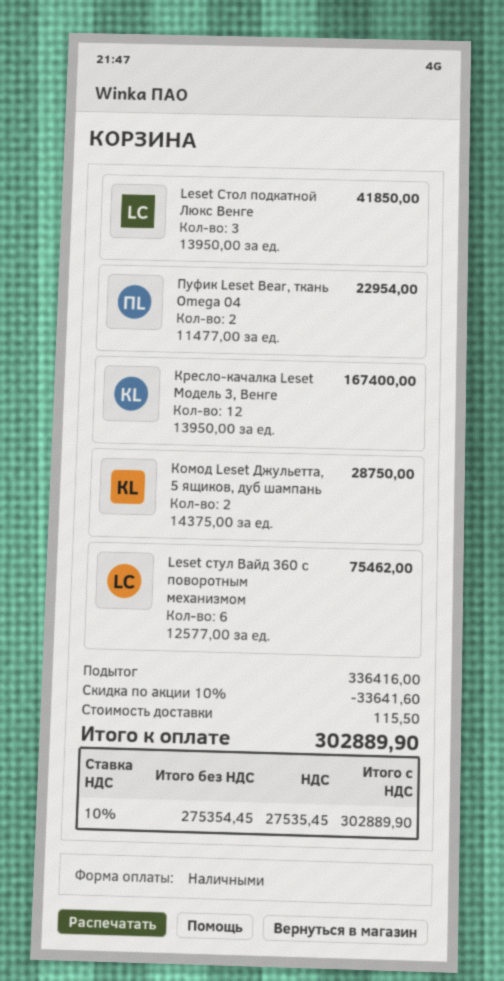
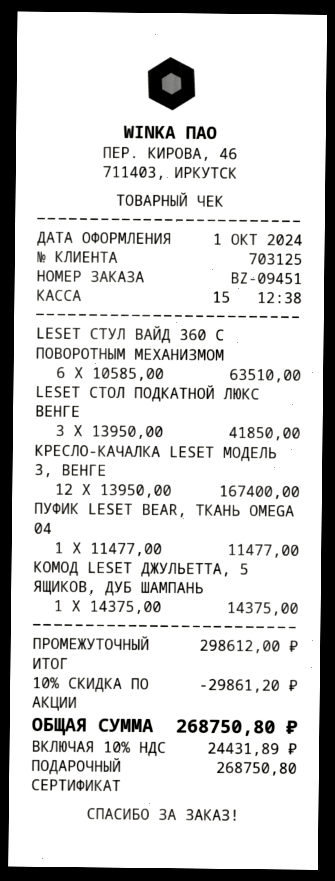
payment method: cash -> gift card
Пуфик Leset Bear, ткань Omega 04: 2 x 11477.00 = 22954.00 -> 1 x 11477.00 = 11477.00
Комод Leset Джульетта, 5 ящиков, дуб шампань: 2 x 14375.00 = 28750.00 -> 1 x 14375.00 = 14375.00
Leset стул Вайд 360 с поворотным механизмом: 6 x 12577.00 = 75462.00 -> 6 x 10585.00 = 63510.00
subtotal: 336416.00 -> 298612.00
discount: 10% = 33641.60 -> 10% = 29861.20
shipping: 115.50 -> none
tax: 10% = 27535.45 -> 10% = 24431.89
total: 302889.90 -> 268750.80

